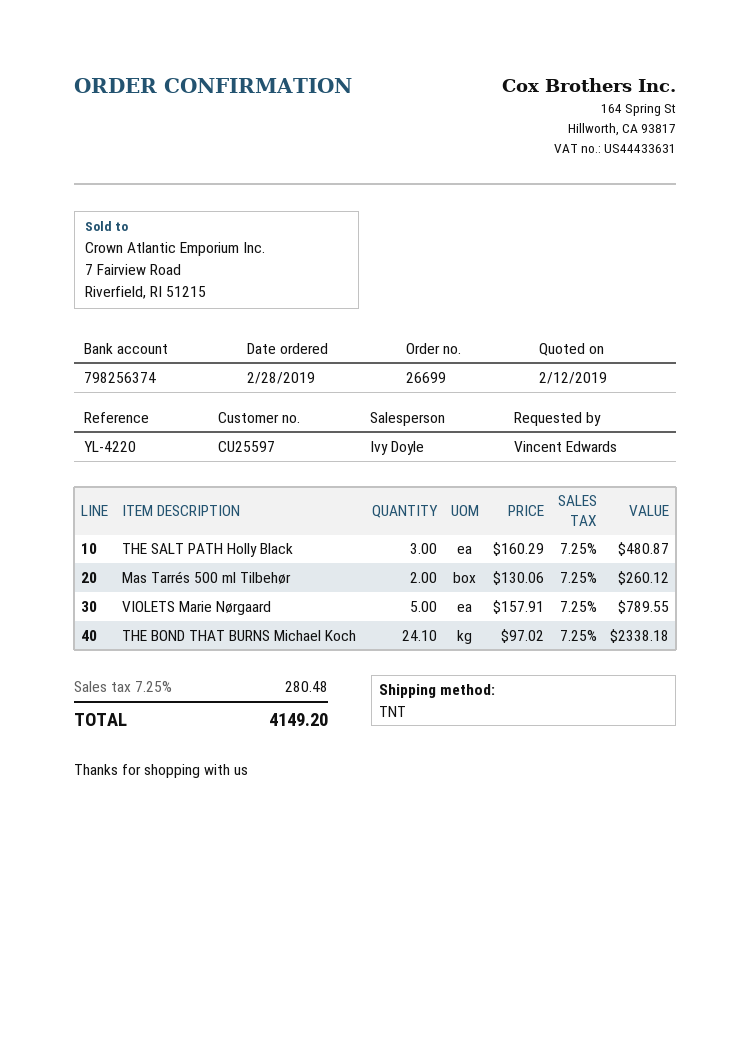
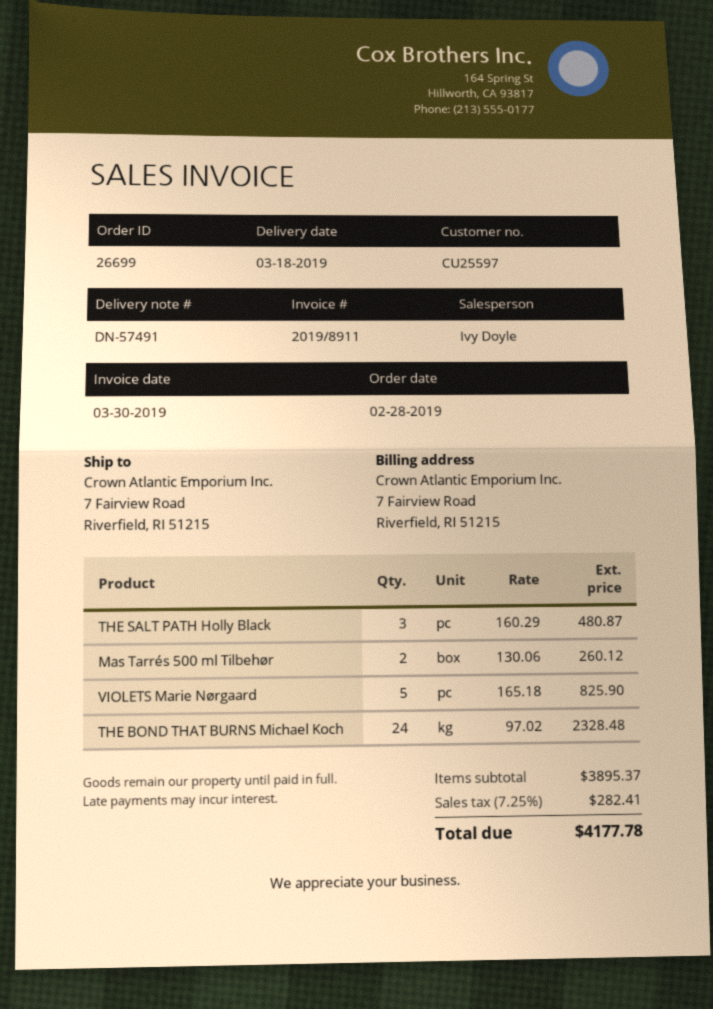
VIOLETS Marie Nørgaard: 5 x 157.91 = 789.55 -> 5 x 165.18 = 825.90
THE BOND THAT BURNS Michael Koch: 24.1 x 97.02 = 2338.18 -> 24 x 97.02 = 2328.48
tax: 7.25% = 280.48 -> 7.25% = 282.41
total: 4149.20 -> 4177.78

